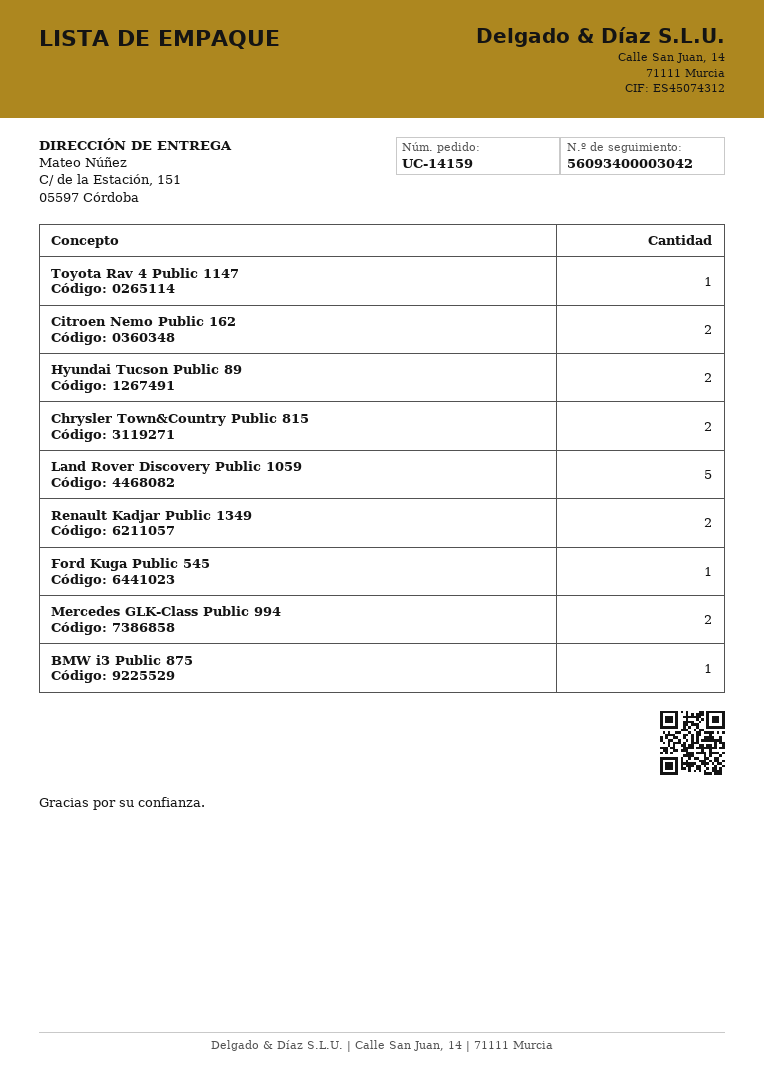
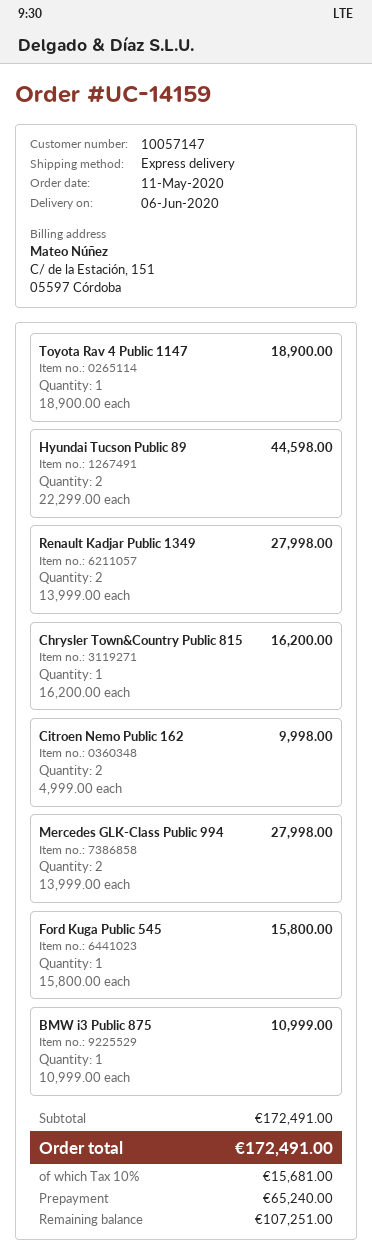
Chrysler Town&Country Public 815: 2 -> 1
Land Rover Discovery Public 1059: 5 -> none

